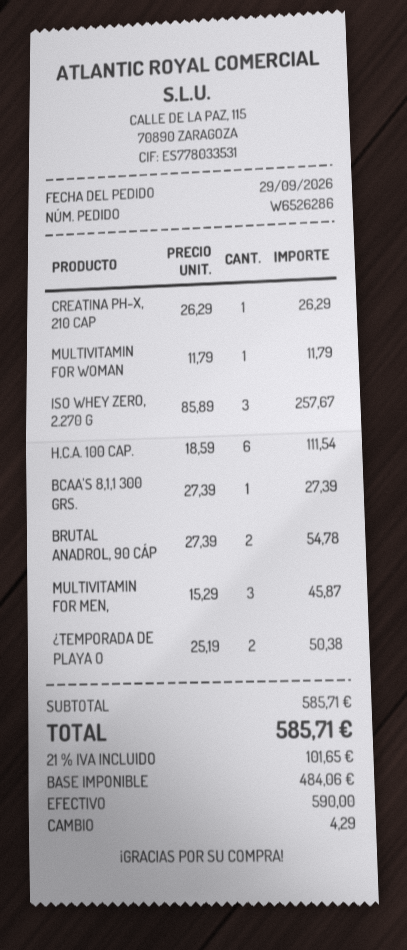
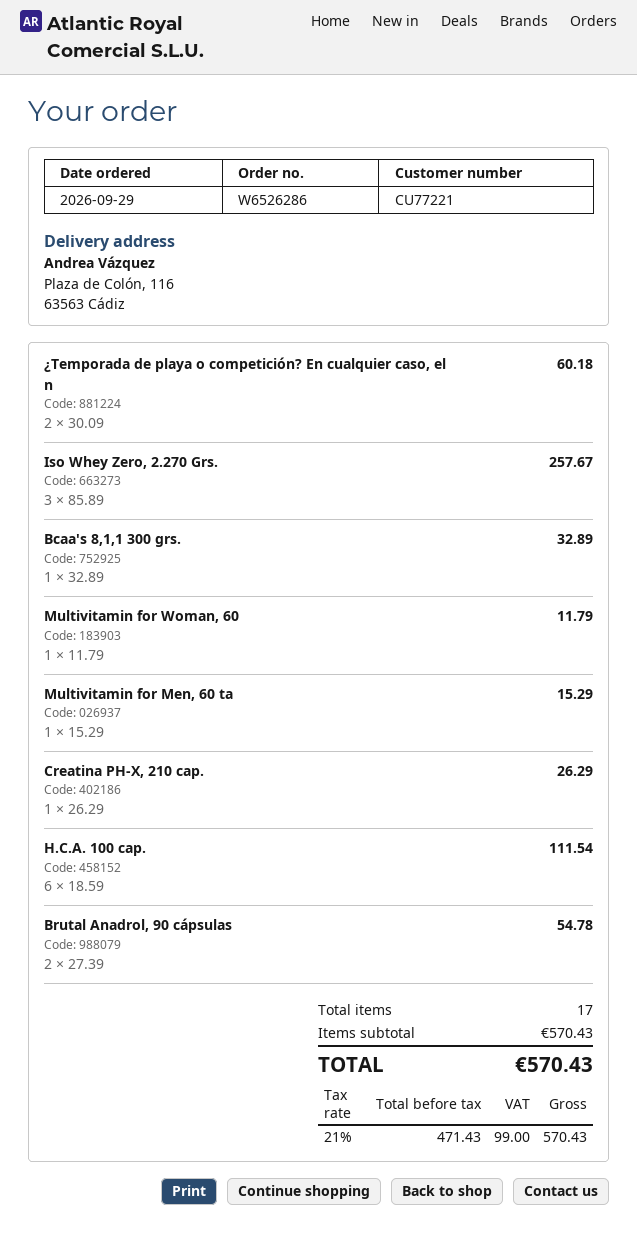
BCAA'S 8,1,1 300 GRS.: 1 x 27.39 = 27.39 -> 1 x 32.89 = 32.89
MULTIVITAMIN FOR MEN,: 3 x 15.29 = 45.87 -> 1 x 15.29 = 15.29
¿TEMPORADA DE PLAYA O: 2 x 25.19 = 50.38 -> 2 x 30.09 = 60.18
subtotal: 585.71 -> 570.43
net: 484.06 -> 471.43
tax: 21% = 101.65 -> 21% = 99.00
total: 585.71 -> 570.43

